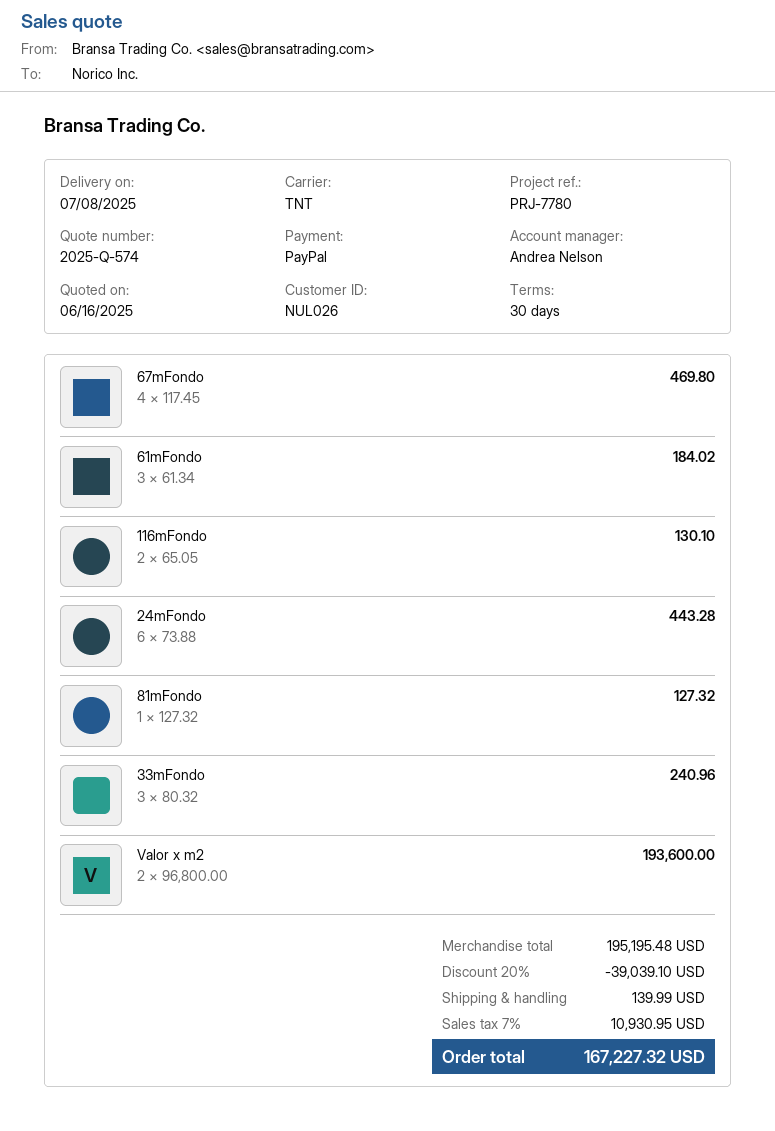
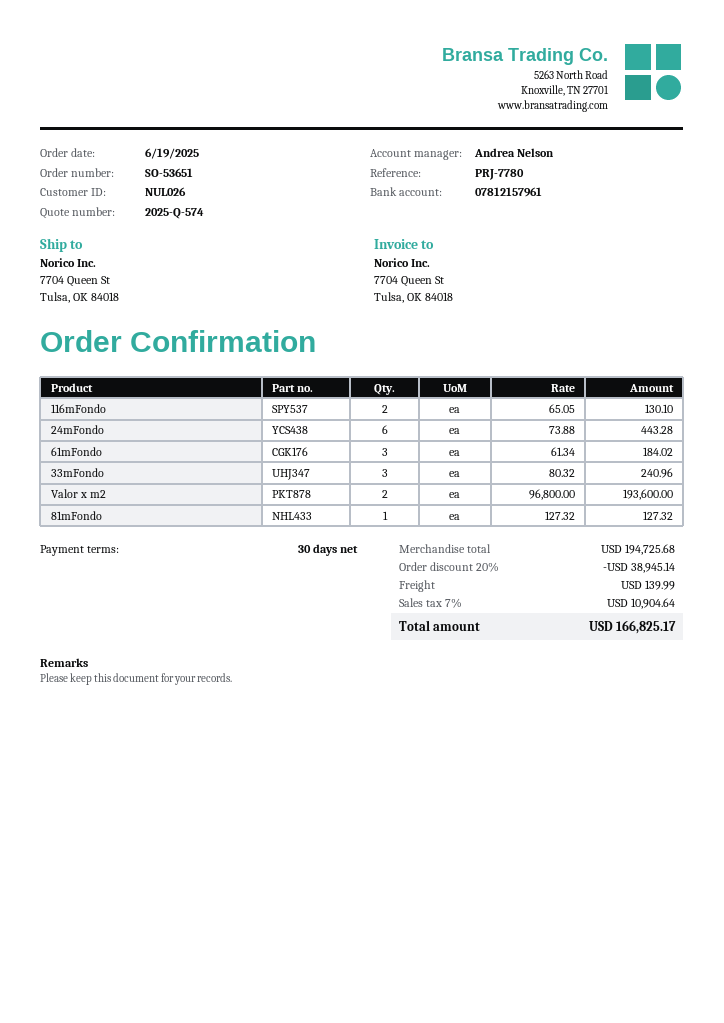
67mFondo: 4 x 117.45 = 469.80 -> none
subtotal: 195195.48 -> 194725.68
discount: 20% = 39039.10 -> 20% = 38945.14
tax: 7% = 10930.95 -> 7% = 10904.64
total: 167227.32 -> 166825.17

